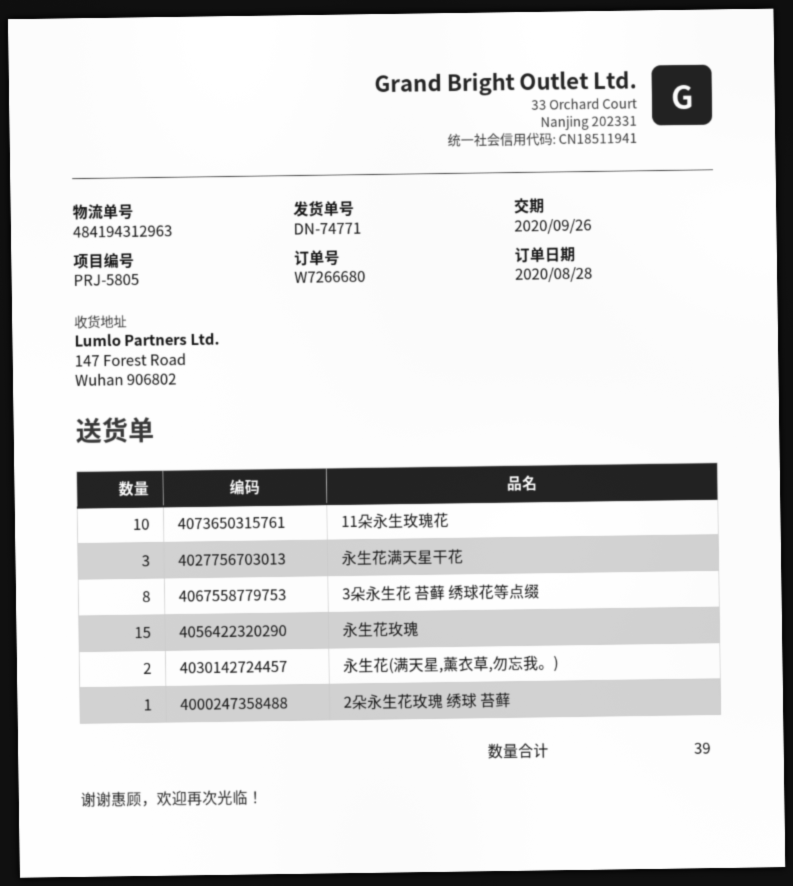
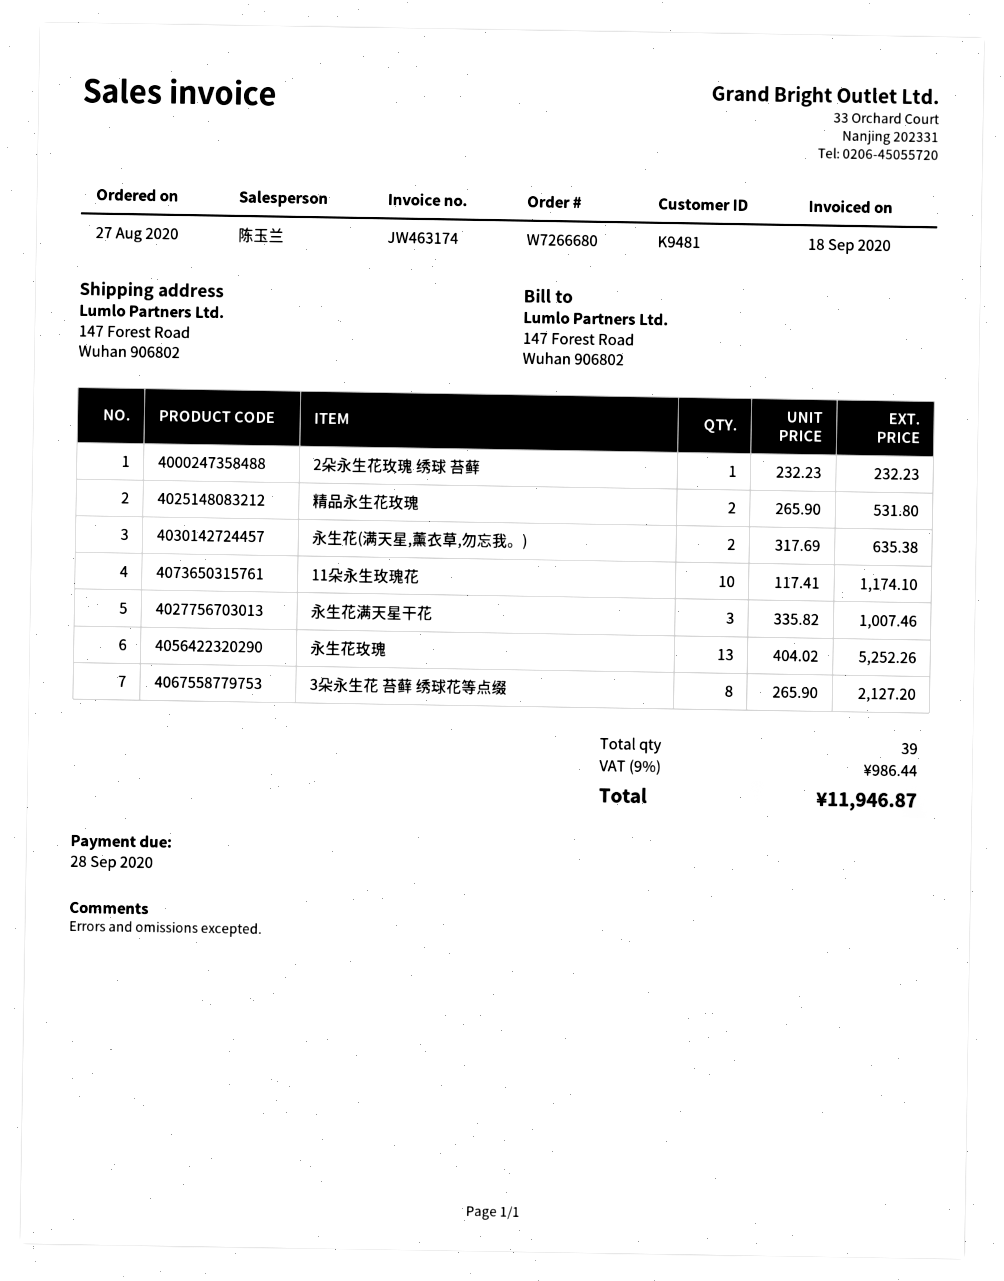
order date: 2020-08-28 -> 2020-08-27
永生花玫瑰: 15 -> 13
精品永生花玫瑰: none -> 2

